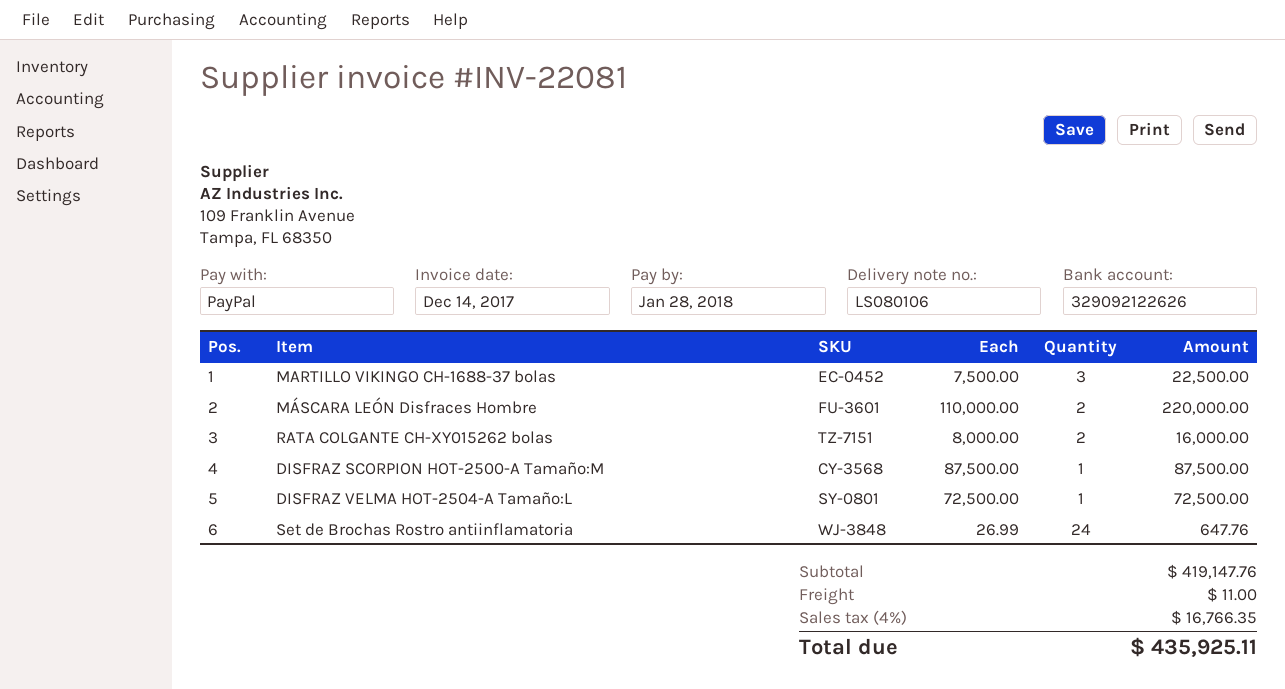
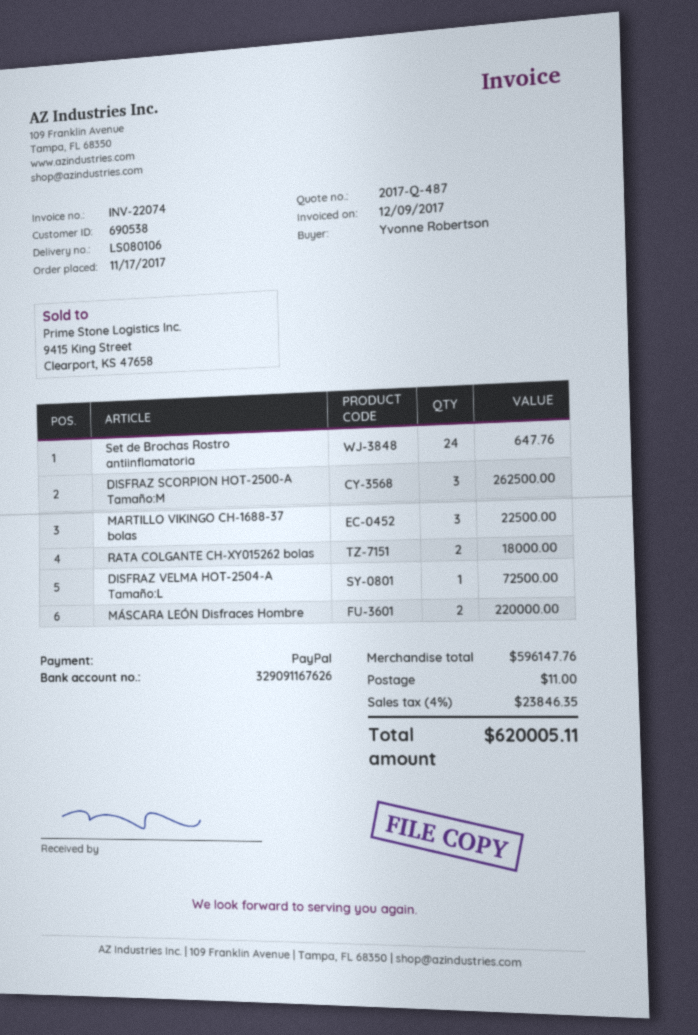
invoice number: INV-22081 -> INV-22074
invoice date: 2017-12-14 -> 2017-12-09
bank account: 329092122626 -> 329091167626
RATA COLGANTE CH-XY015262 bolas: 2 for 16000.00 -> 2 for 18000.00
DISFRAZ SCORPION HOT-2500-A Tamaño:M: 1 for 87500.00 -> 3 for 262500.00
subtotal: 419147.76 -> 596147.76
tax: 4% = 16766.35 -> 4% = 23846.35
total: 435925.11 -> 620005.11

